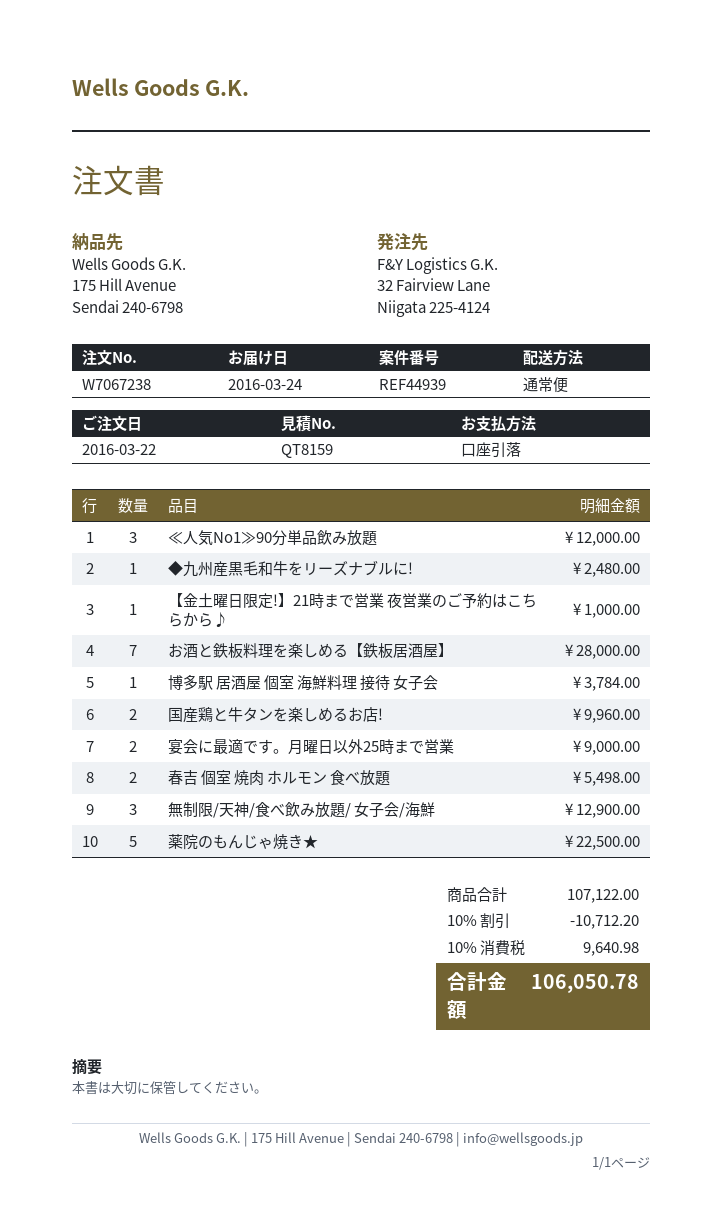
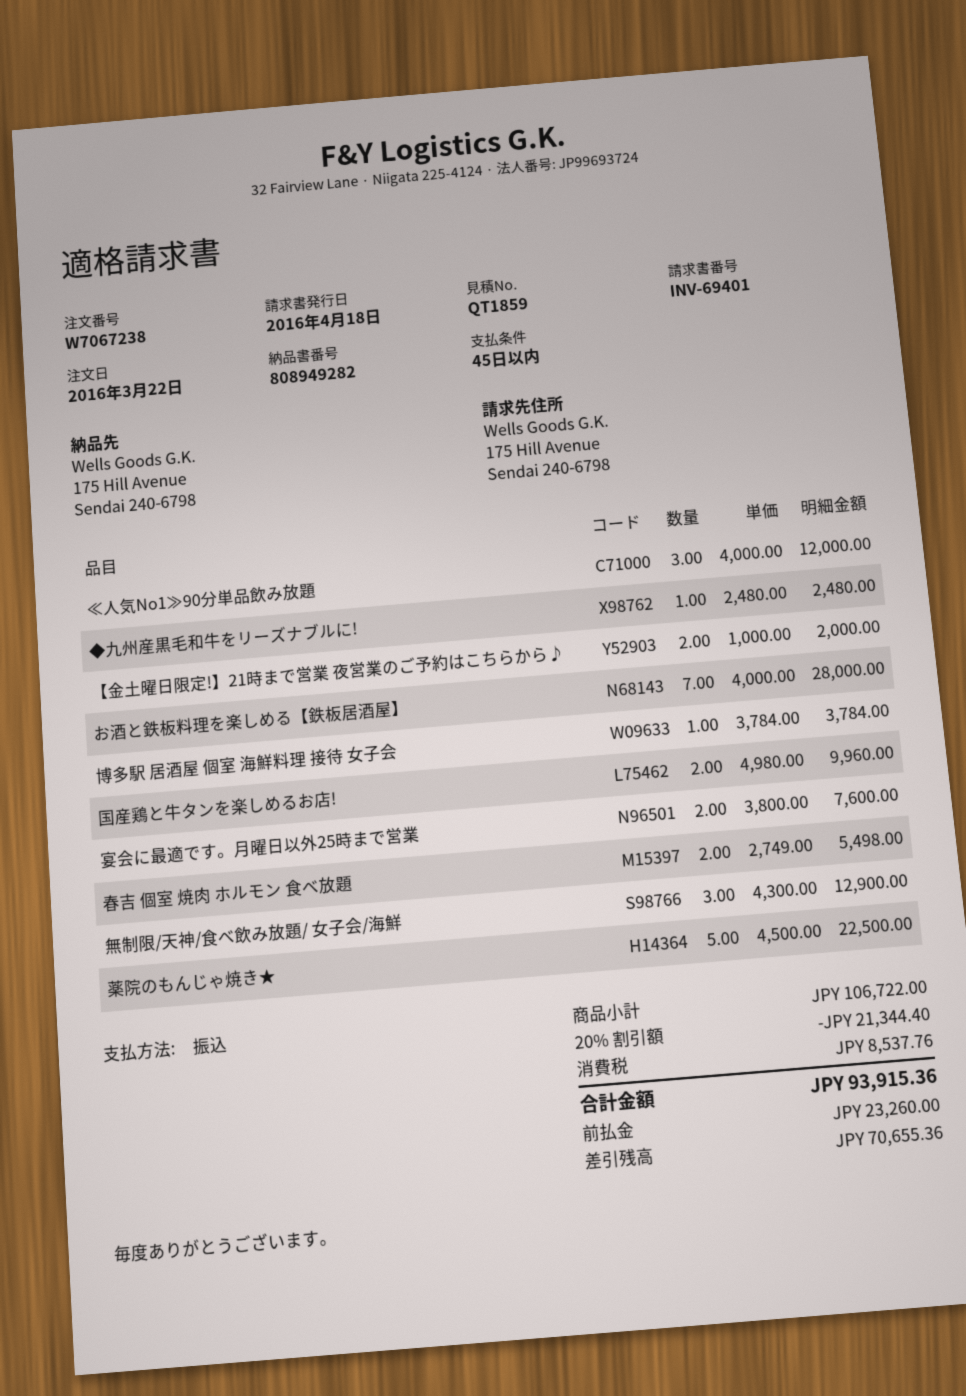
quote number: QT8159 -> QT1859
payment method: direct debit -> bank transfer
【金土曜日限定!】21時まで営業 夜営業のご予約はこちらから♪: 1 for 1000.00 -> 2 for 2000.00
宴会に最適です。月曜日以外25時まで営業: 2 for 9000.00 -> 2 for 7600.00
subtotal: 107122.00 -> 106722.00
discount: 10% = 10712.20 -> 20% = 21344.40
tax: 9640.98 -> 8537.76
total: 106050.78 -> 93915.36

